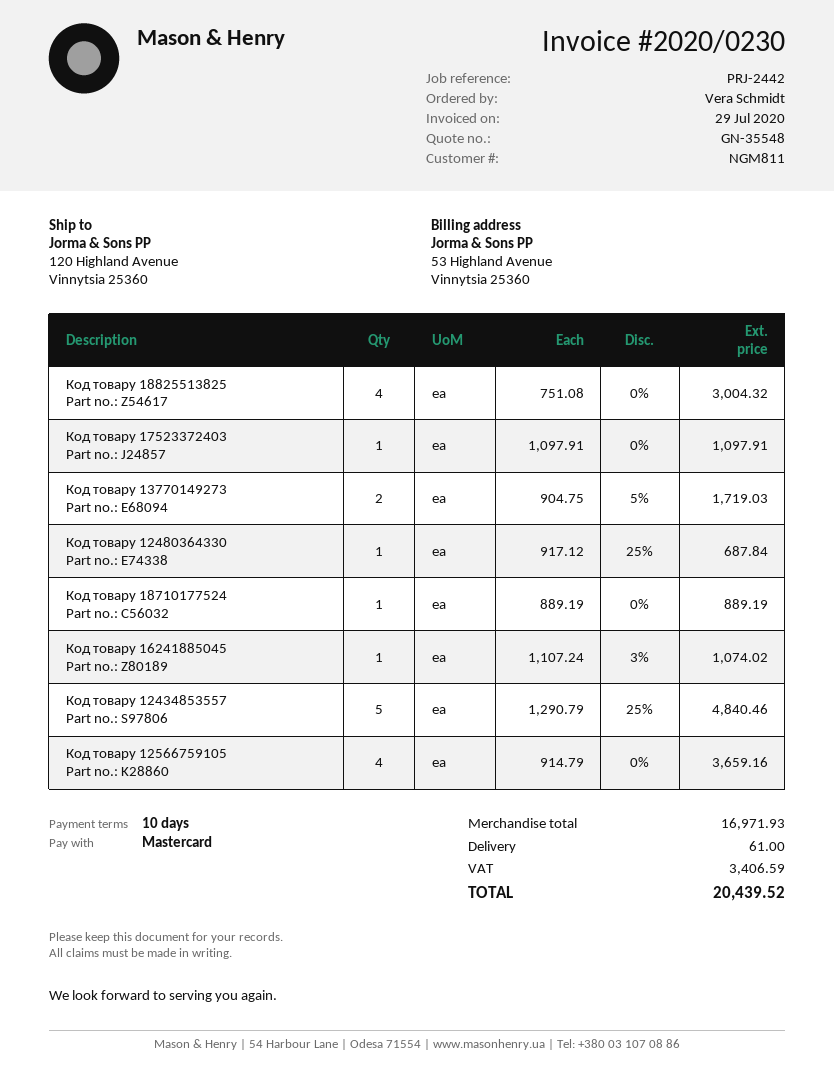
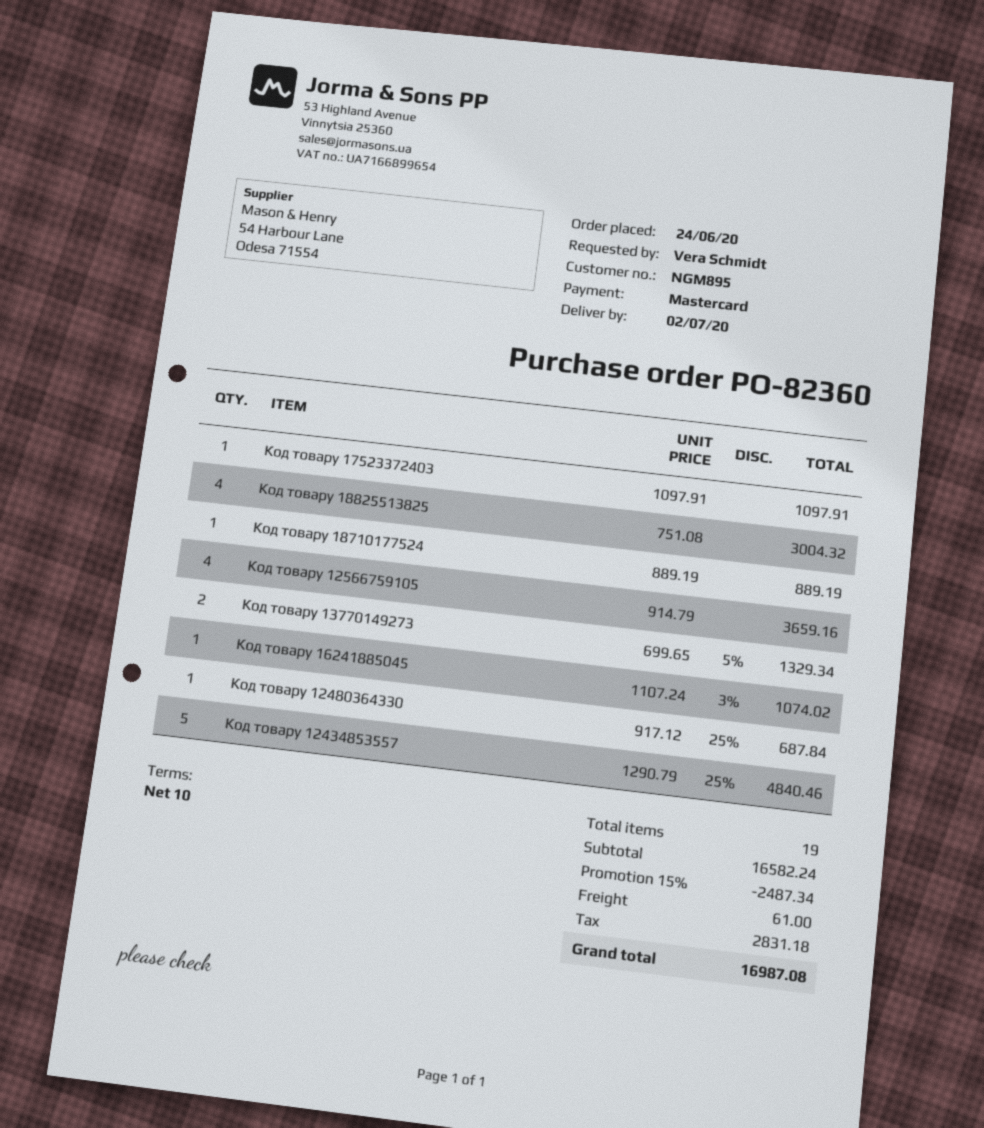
customer number: NGM811 -> NGM895
Код товару 13770149273: 2 x 904.75 - 5% = 1719.03 -> 2 x 699.65 - 5% = 1329.34
subtotal: 16971.93 -> 16582.24
discount: none -> 15% = 2487.34
tax: 3406.59 -> 2831.18
total: 20439.52 -> 16987.08

